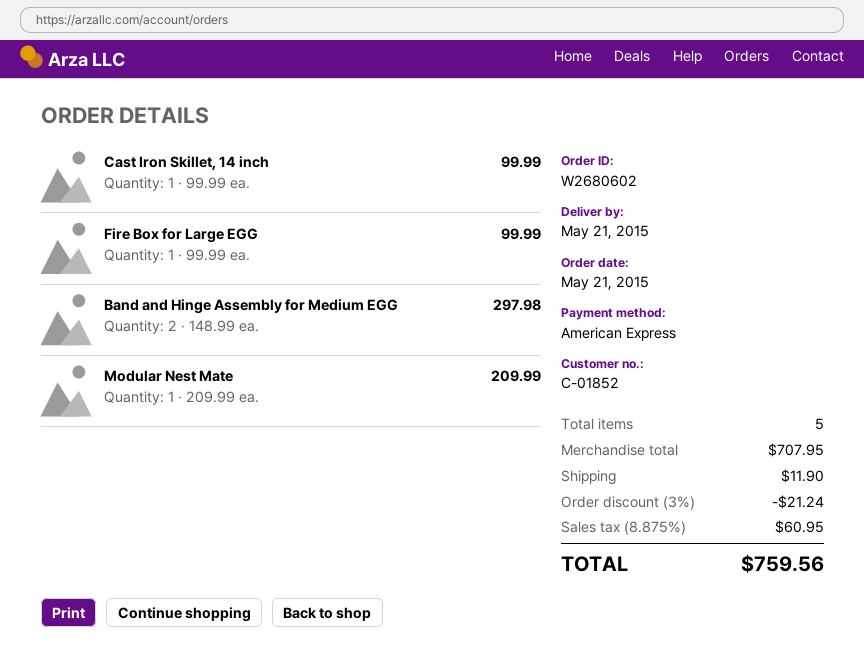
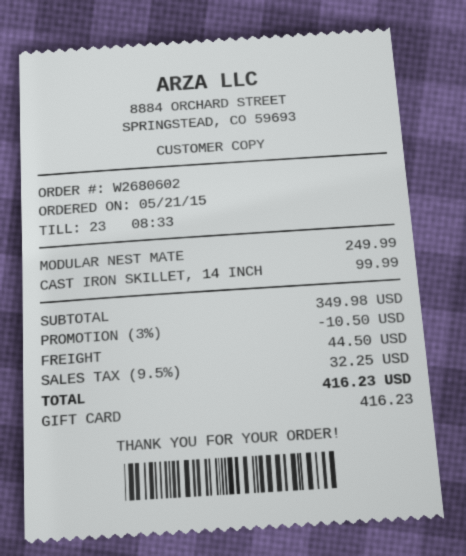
payment method: American Express -> gift card
Fire Box for Large EGG: 1 x 99.99 = 99.99 -> none
Band and Hinge Assembly for Medium EGG: 2 x 148.99 = 297.98 -> none
Modular Nest Mate: 1 x 209.99 = 209.99 -> 1 x 249.99 = 249.99
subtotal: 707.95 -> 349.98
discount: 3% = 21.24 -> 3% = 10.50
shipping: 11.90 -> 44.50
tax: 8.875% = 60.95 -> 9.5% = 32.25
total: 759.56 -> 416.23

